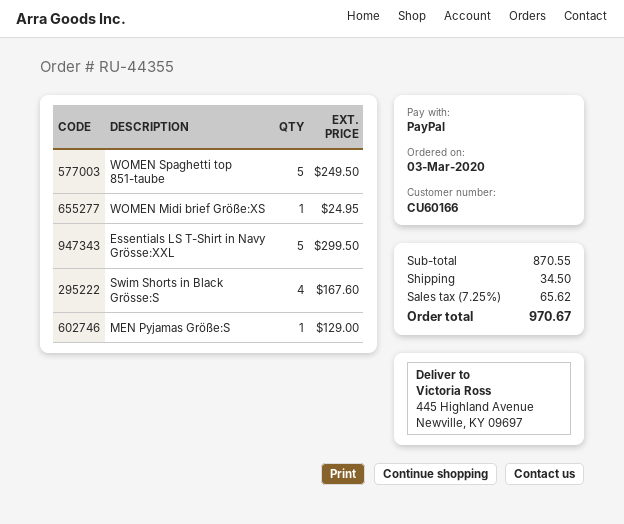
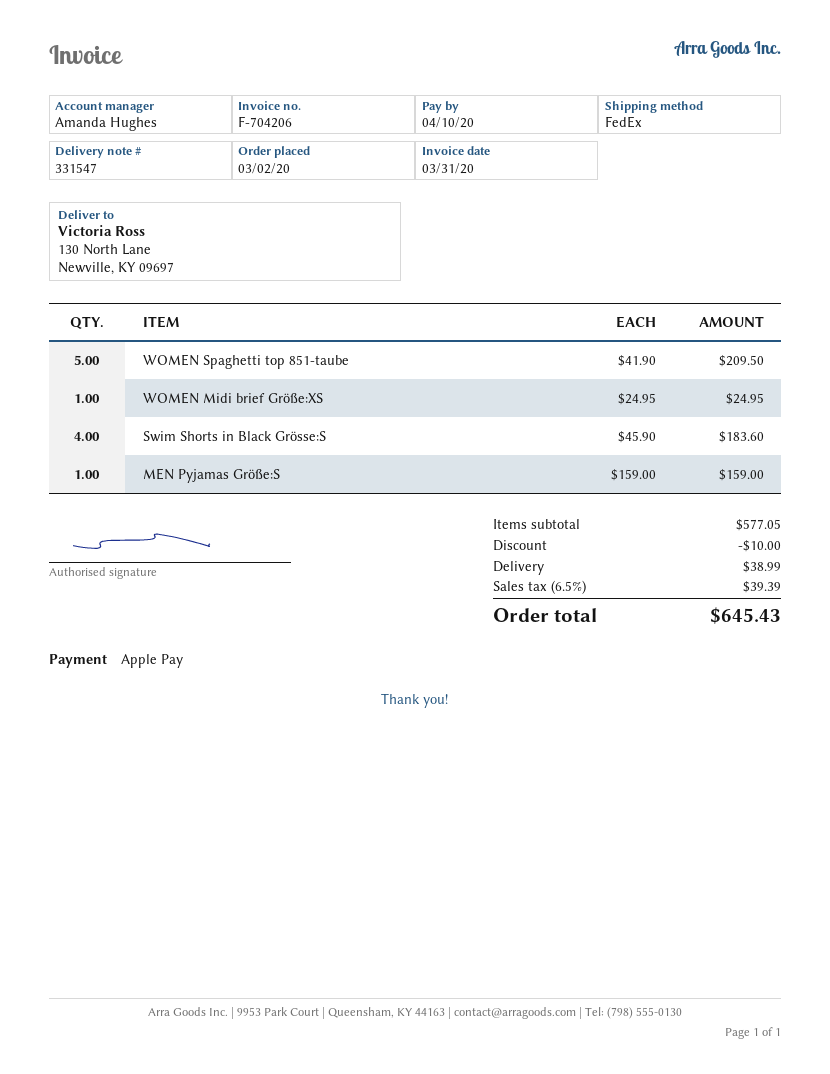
order date: 2020-03-03 -> 2020-03-02
payment method: PayPal -> Apple Pay
ship to: 445 Highland Avenue, Newville, KY 09697 -> 130 North Lane, Newville, KY 09697
WOMEN Spaghetti top 851-taube: 5 for 249.50 -> 5 for 209.50
Essentials LS T-Shirt in Navy Grösse:XXL: 5 for 299.50 -> none
Swim Shorts in Black Grösse:S: 4 for 167.60 -> 4 for 183.60
MEN Pyjamas Größe:S: 1 for 129.00 -> 1 for 159.00
subtotal: 870.55 -> 577.05
discount: none -> 10.00
shipping: 34.50 -> 38.99
tax: 7.25% = 65.62 -> 6.5% = 39.39
total: 970.67 -> 645.43

